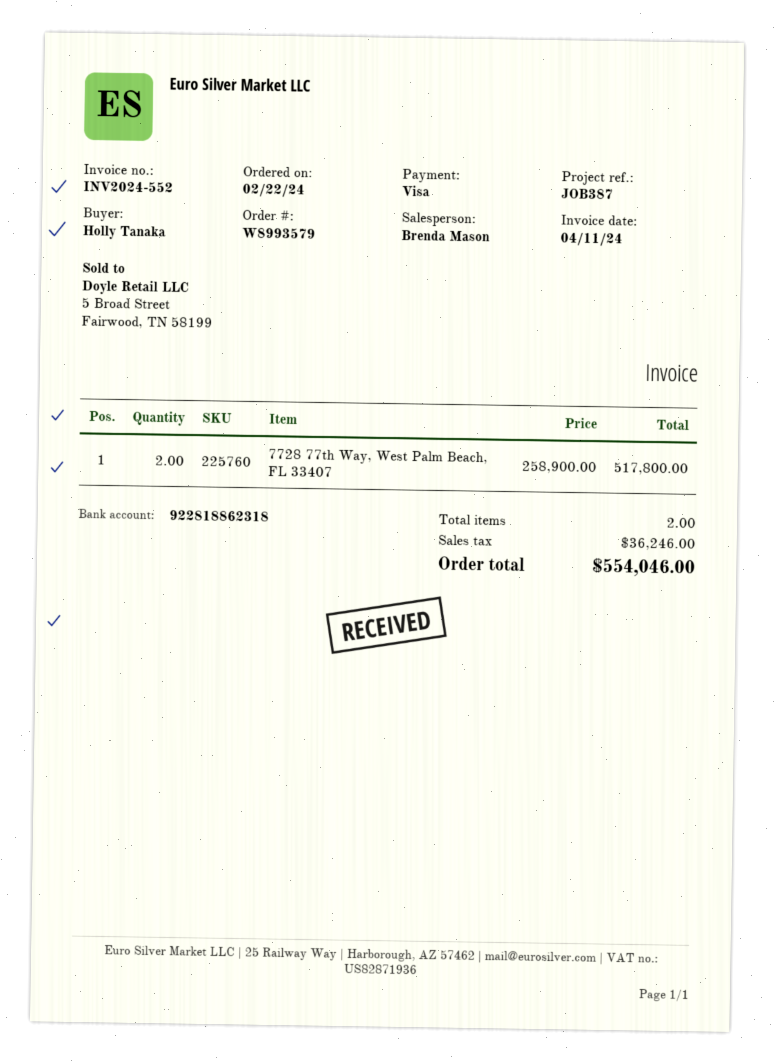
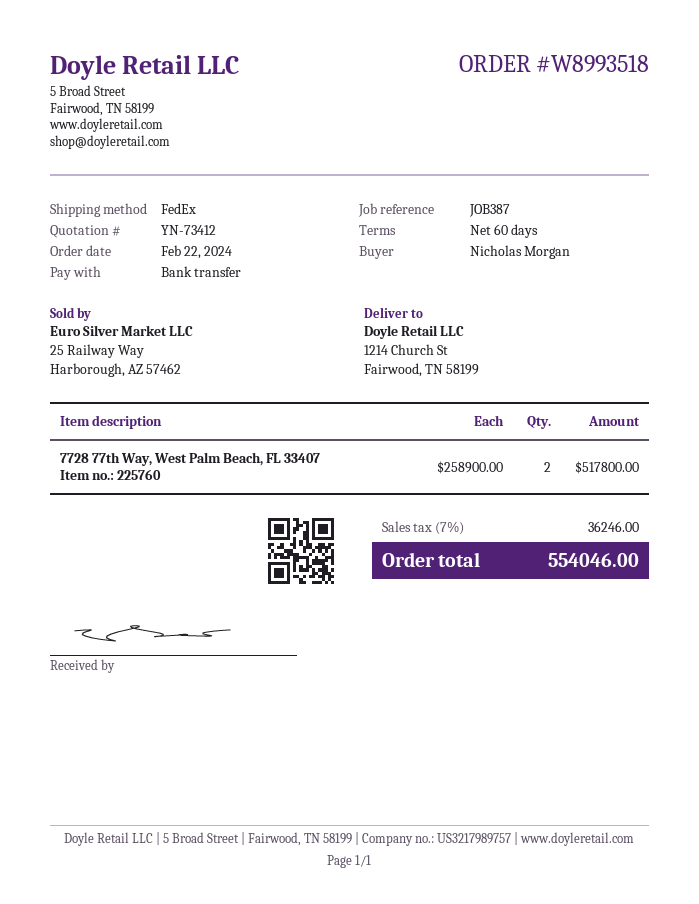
order number: W8993579 -> W8993518
ordered by: Holly Tanaka -> Nicholas Morgan
payment method: Visa -> bank transfer

